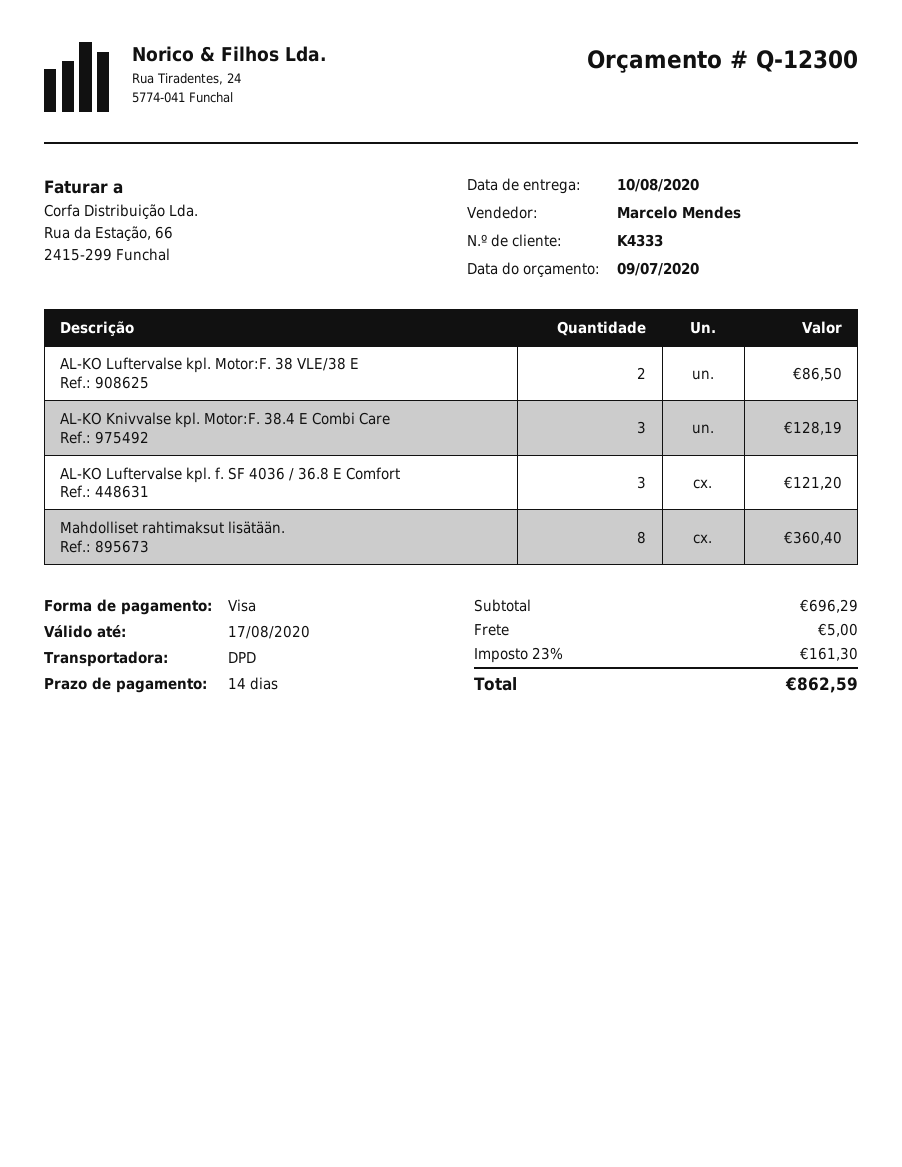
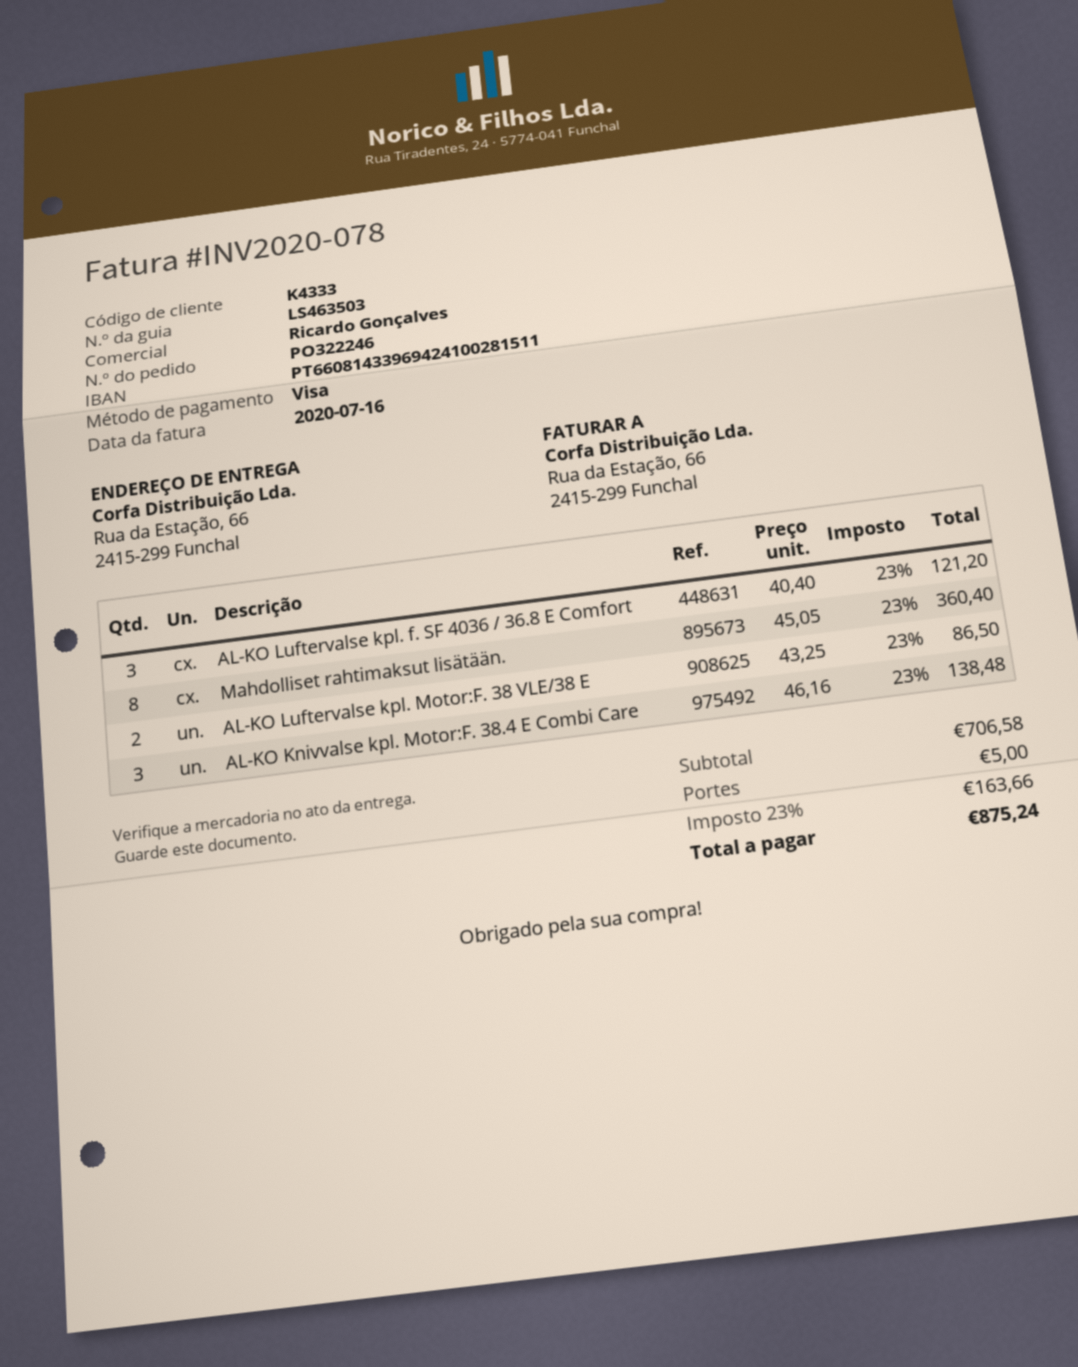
sales rep: Marcelo Mendes -> Ricardo Gonçalves
AL-KO Knivvalse kpl. Motor:F. 38.4 E Combi Care: 3 for 128.19 -> 3 for 138.48
subtotal: 696.29 -> 706.58
tax: 23% = 161.30 -> 23% = 163.66
total: 862.59 -> 875.24

